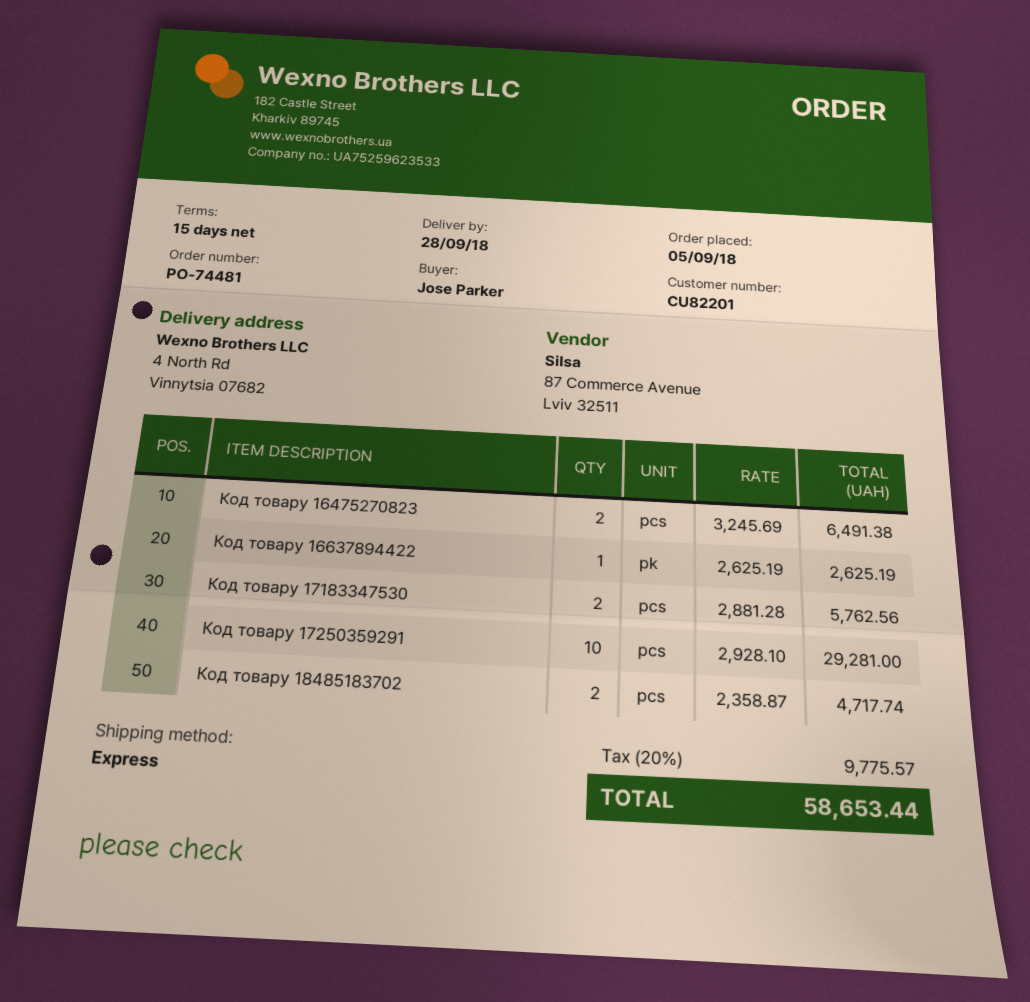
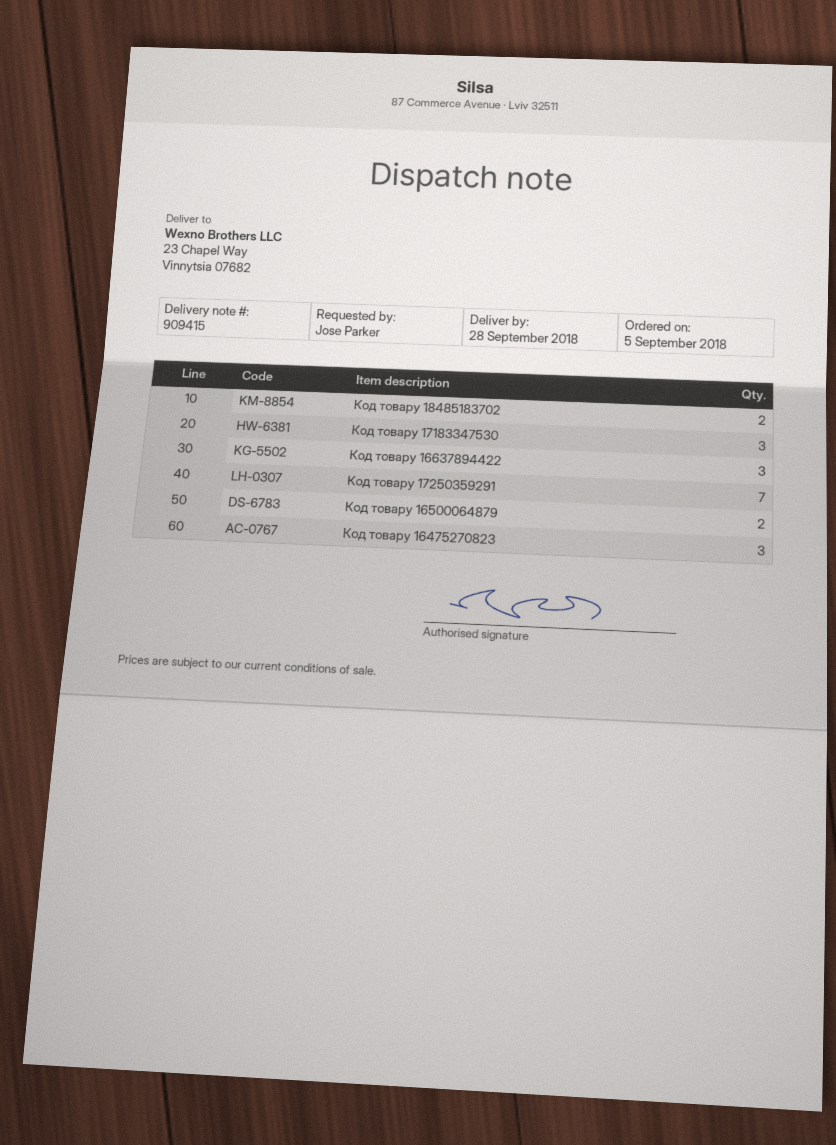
ship to: 4 North Rd, Vinnytsia 07682 -> 23 Chapel Way, Vinnytsia 07682
Код товару 16475270823: 2 -> 3
Код товару 16637894422: 1 -> 3
Код товару 17183347530: 2 -> 3
Код товару 17250359291: 10 -> 7
Код товару 16500064879: none -> 2

